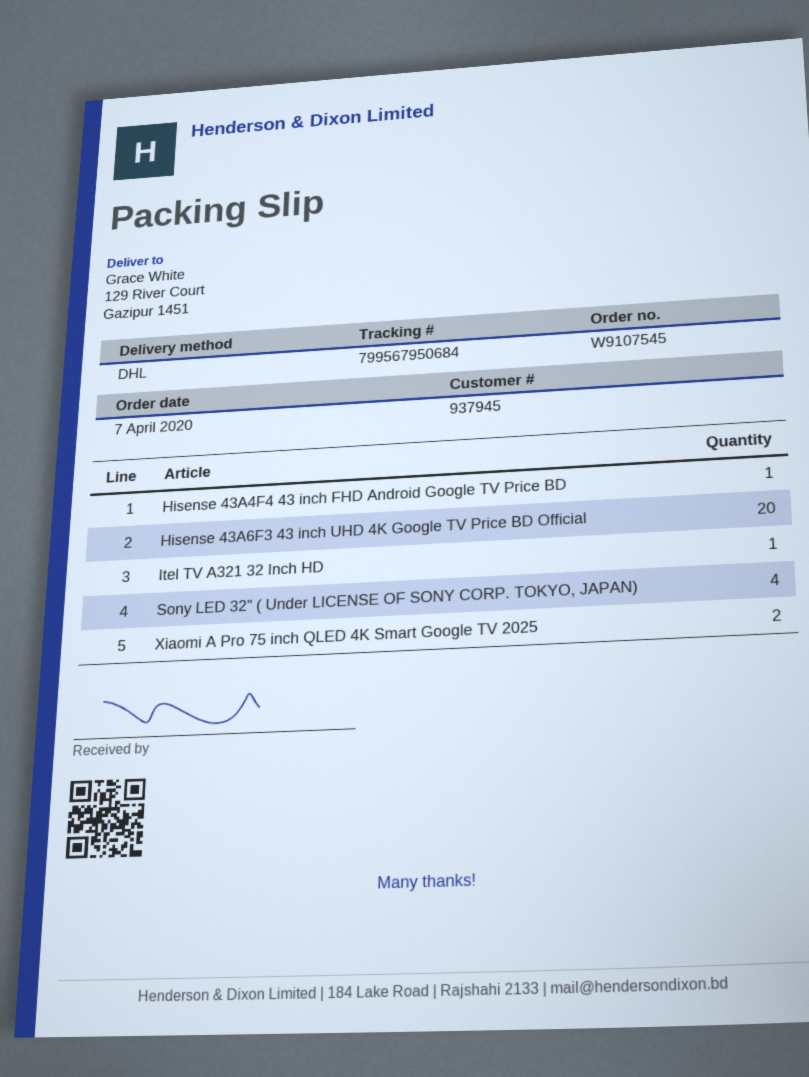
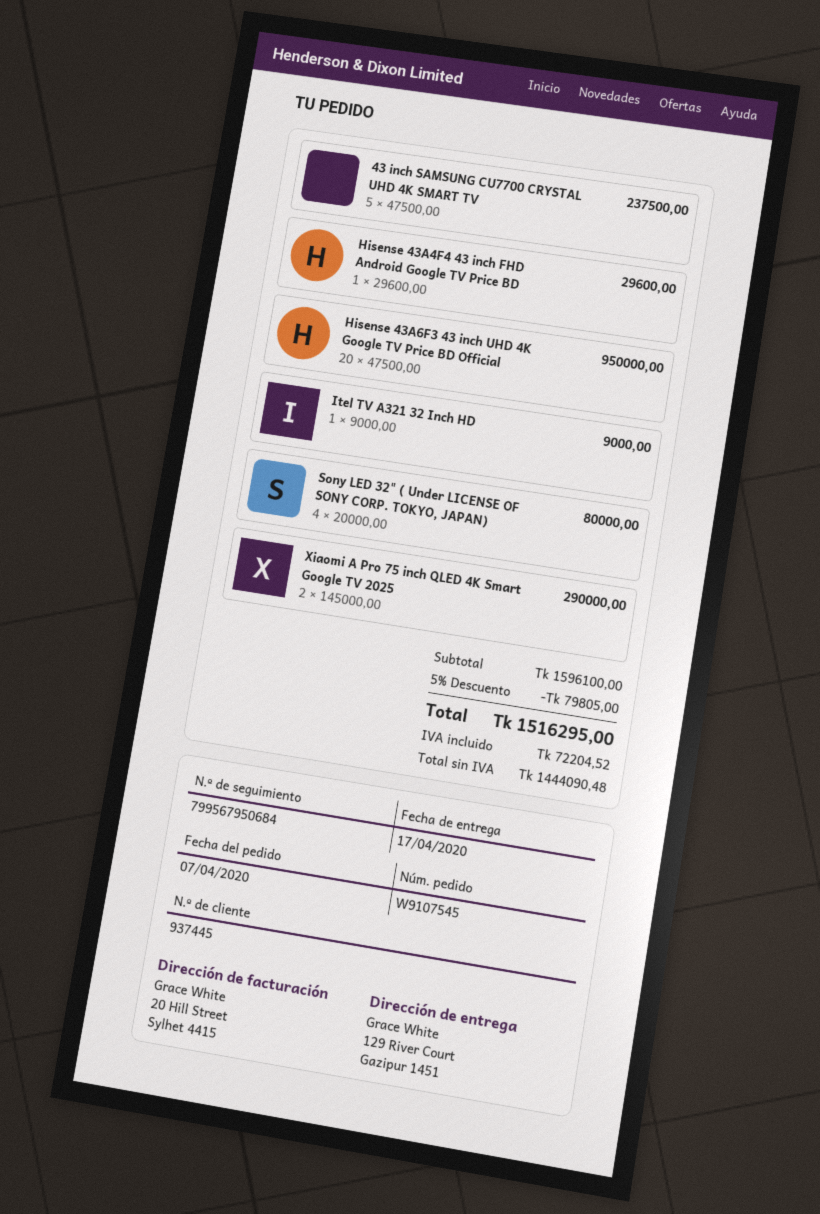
customer number: 937945 -> 937445
43 inch SAMSUNG CU7700 CRYSTAL UHD 4K SMART TV: none -> 5

